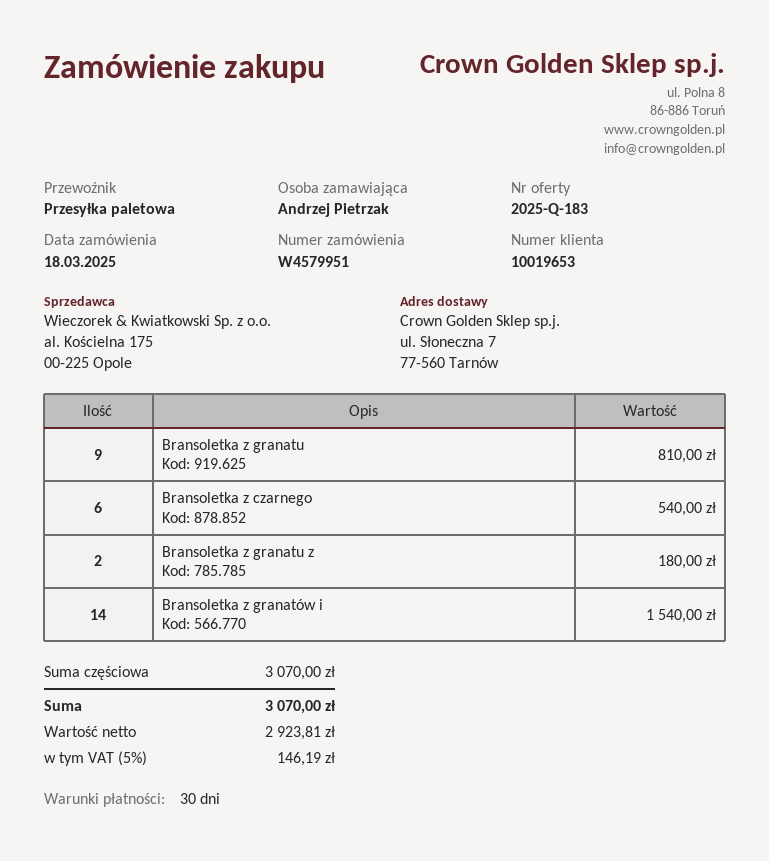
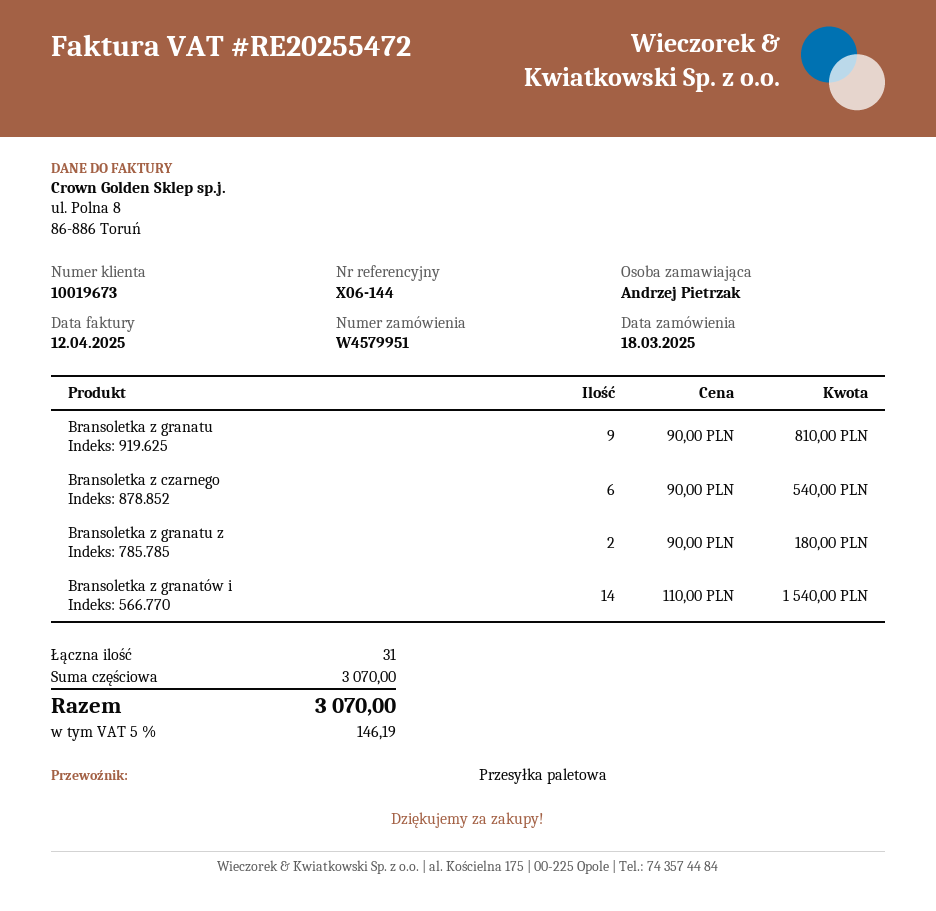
customer number: 10019653 -> 10019673

